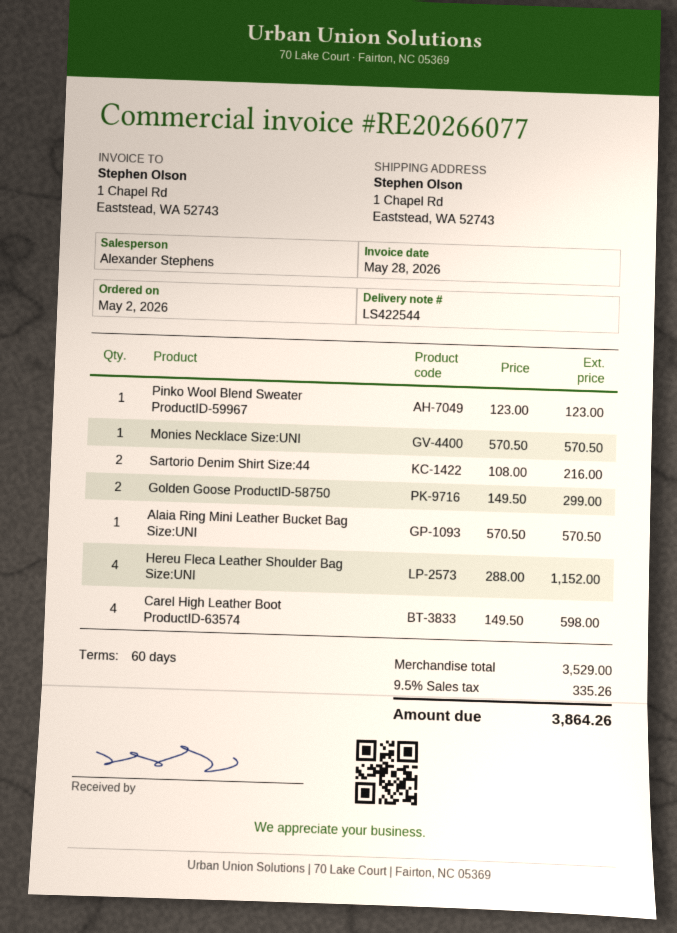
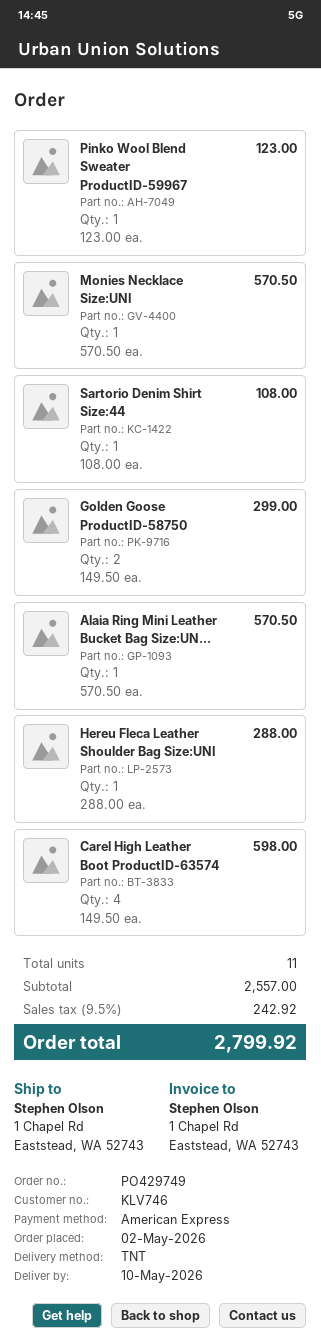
Sartorio Denim Shirt Size:44: 2 x 108.00 = 216.00 -> 1 x 108.00 = 108.00
Hereu Fleca Leather Shoulder Bag Size:UNI: 4 x 288.00 = 1152.00 -> 1 x 288.00 = 288.00
subtotal: 3529.00 -> 2557.00
tax: 9.5% = 335.26 -> 9.5% = 242.92
total: 3864.26 -> 2799.92

